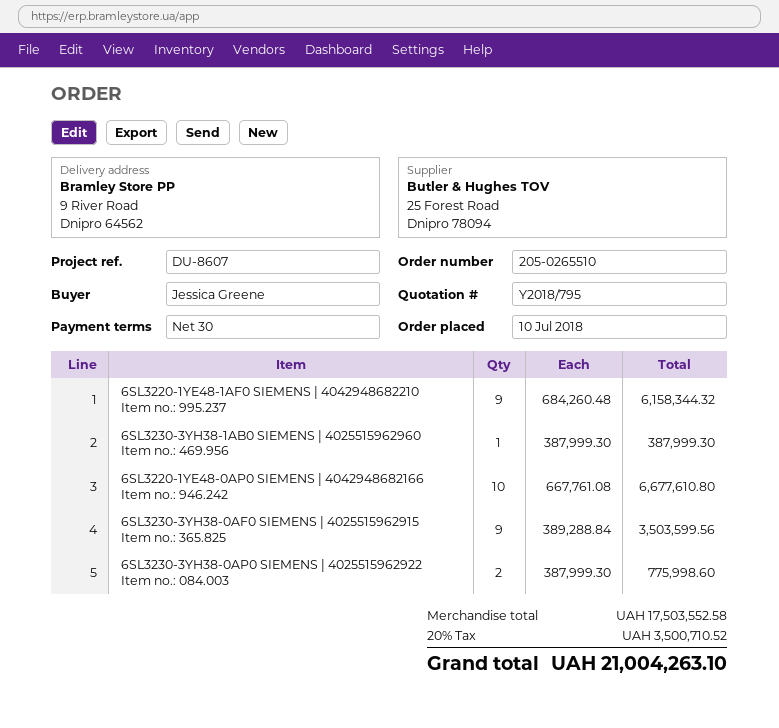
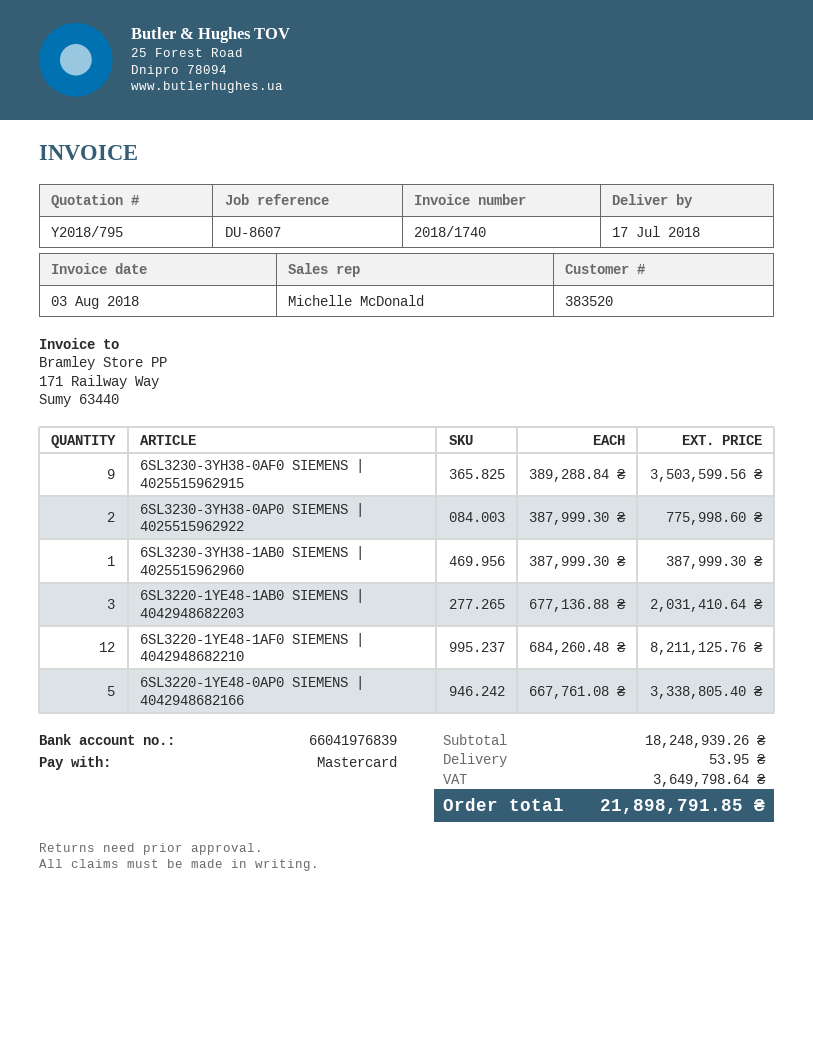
6SL3220-1YE48-1AF0 SIEMENS | 4042948682210: 9 x 684260.48 = 6158344.32 -> 12 x 684260.48 = 8211125.76
6SL3220-1YE48-0AP0 SIEMENS | 4042948682166: 10 x 667761.08 = 6677610.80 -> 5 x 667761.08 = 3338805.40
6SL3220-1YE48-1AB0 SIEMENS | 4042948682203: none -> 3 x 677136.88 = 2031410.64
subtotal: 17503552.58 -> 18248939.26
shipping: none -> 53.95
tax: 3500710.52 -> 3649798.64
total: 21004263.10 -> 21898791.85

